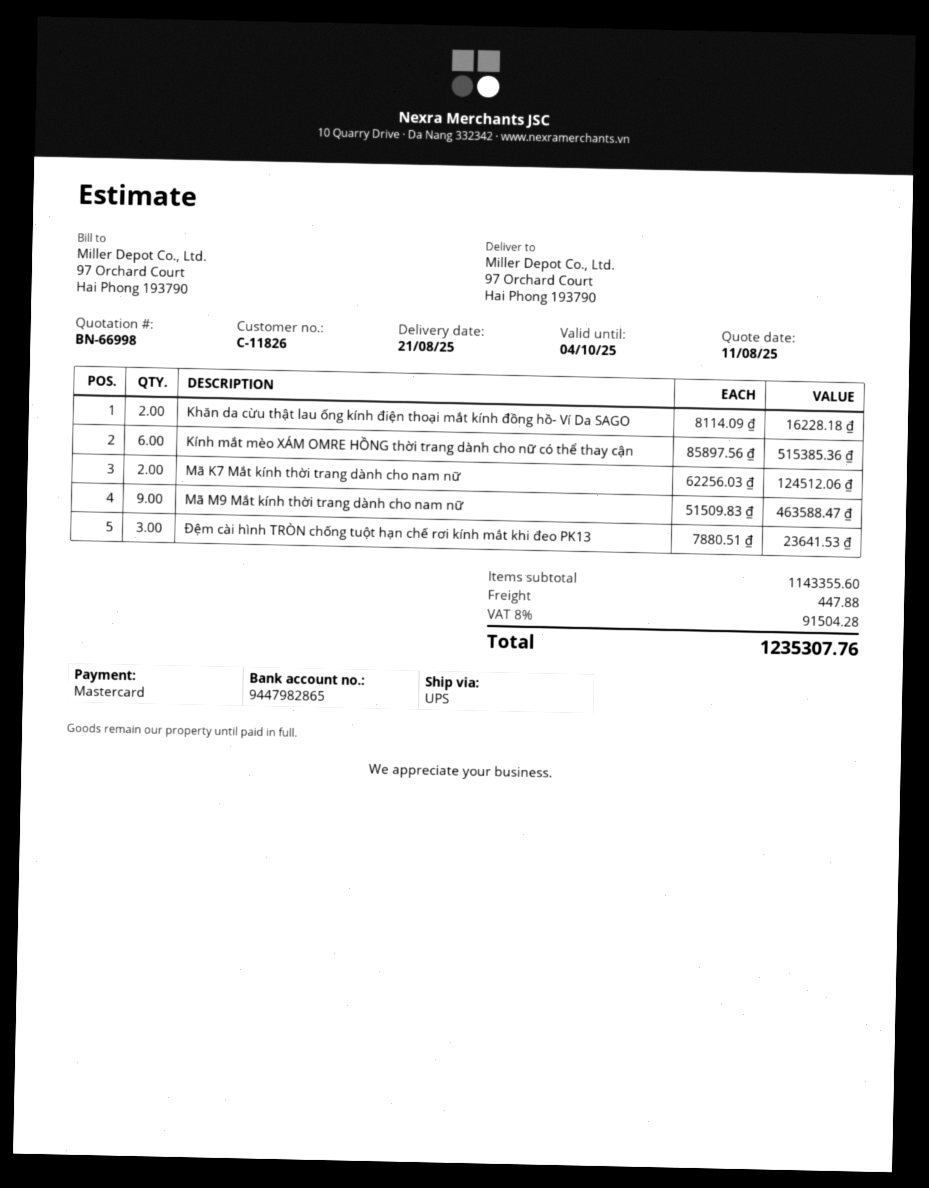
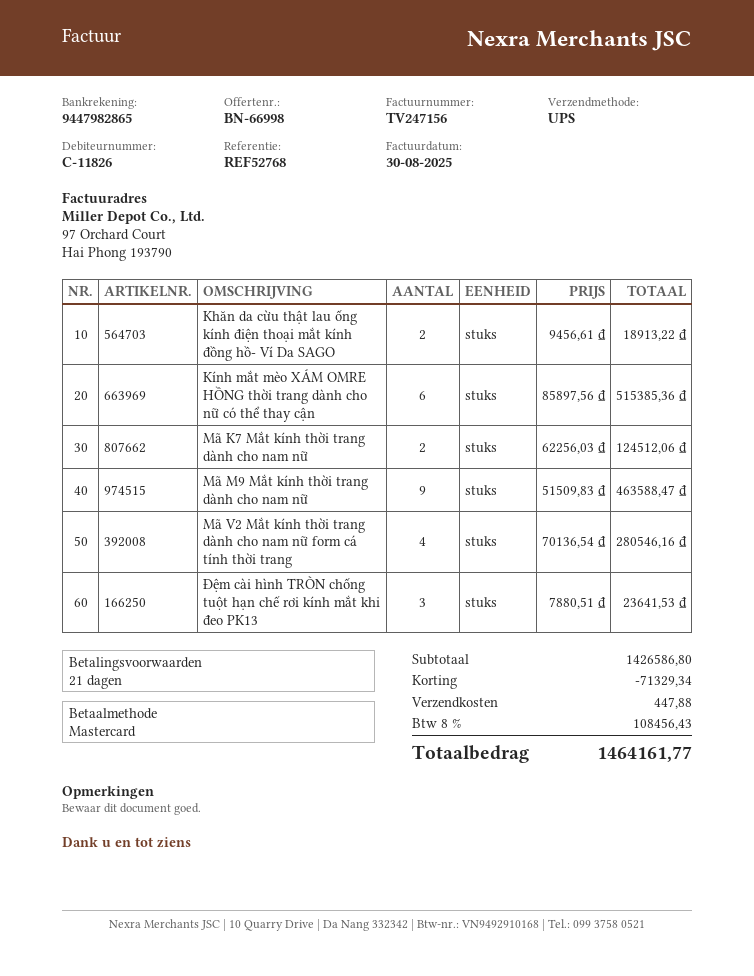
Khăn da cừu thật lau ống kính điện thoại mắt kính đồng hồ- Ví Da SAGO: 2 x 8114.09 = 16228.18 -> 2 x 9456.61 = 18913.22
Mã V2 Mắt kính thời trang dành cho nam nữ form cá tính thời trang: none -> 4 x 70136.54 = 280546.16
subtotal: 1143355.60 -> 1426586.80
discount: none -> 71329.34
tax: 8% = 91504.28 -> 8% = 108456.43
total: 1235307.76 -> 1464161.77

